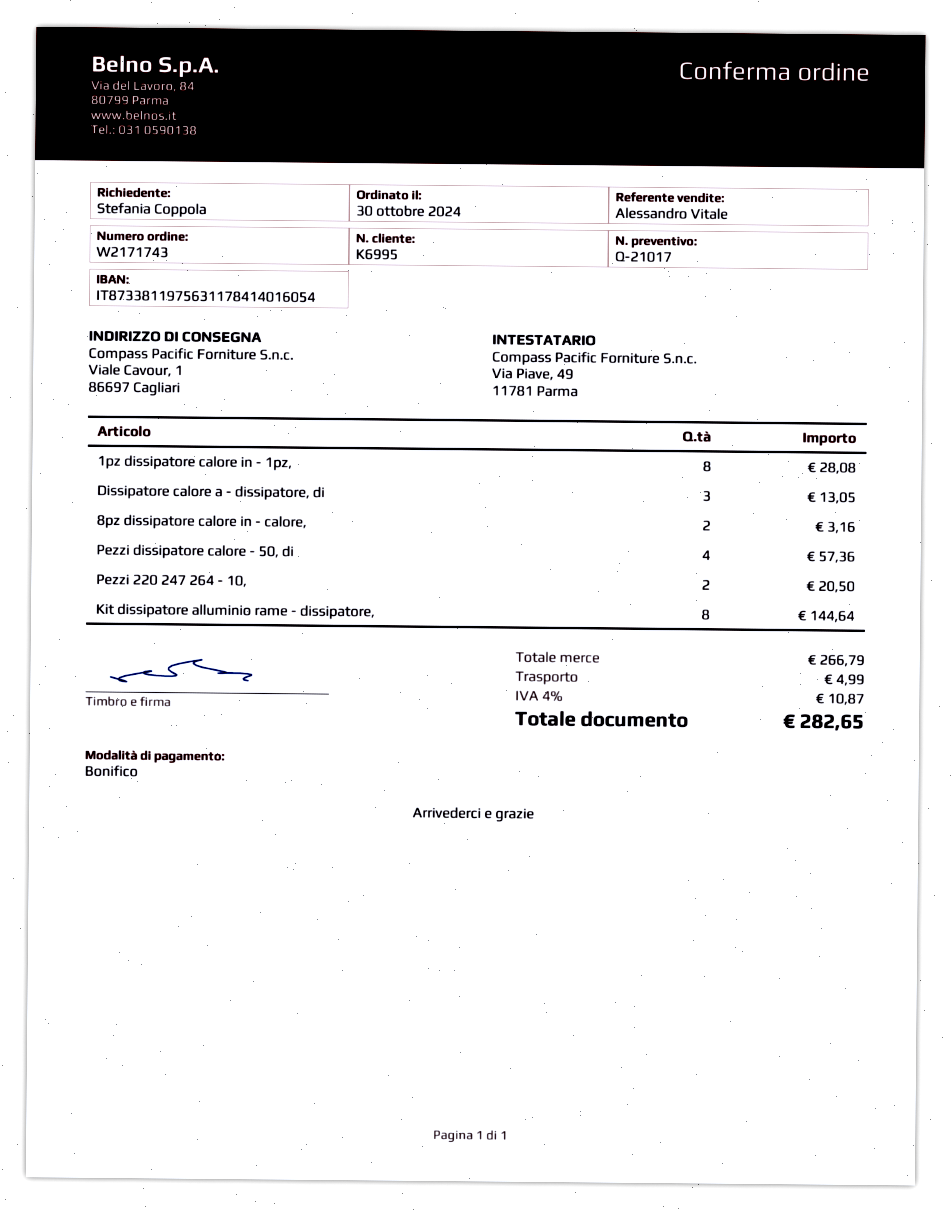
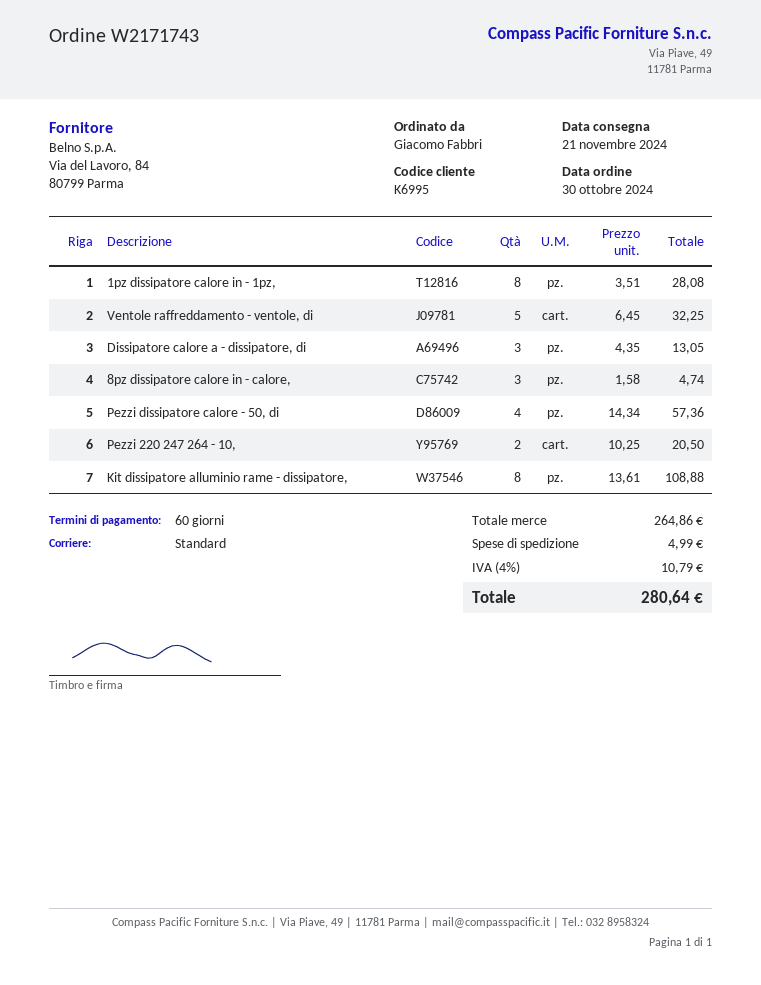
ordered by: Stefania Coppola -> Giacomo Fabbri
8pz dissipatore calore in - calore,: 2 for 3.16 -> 3 for 4.74
Kit dissipatore alluminio rame - dissipatore,: 8 for 144.64 -> 8 for 108.88
Ventole raffreddamento - ventole, di: none -> 5 for 32.25
subtotal: 266.79 -> 264.86
tax: 4% = 10.87 -> 4% = 10.79
total: 282.65 -> 280.64

